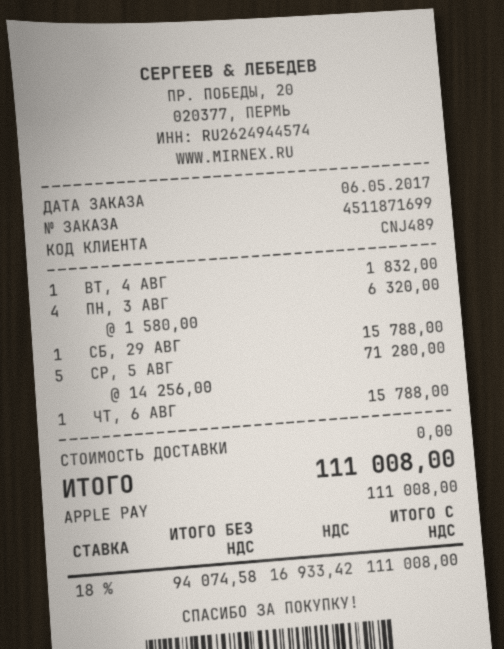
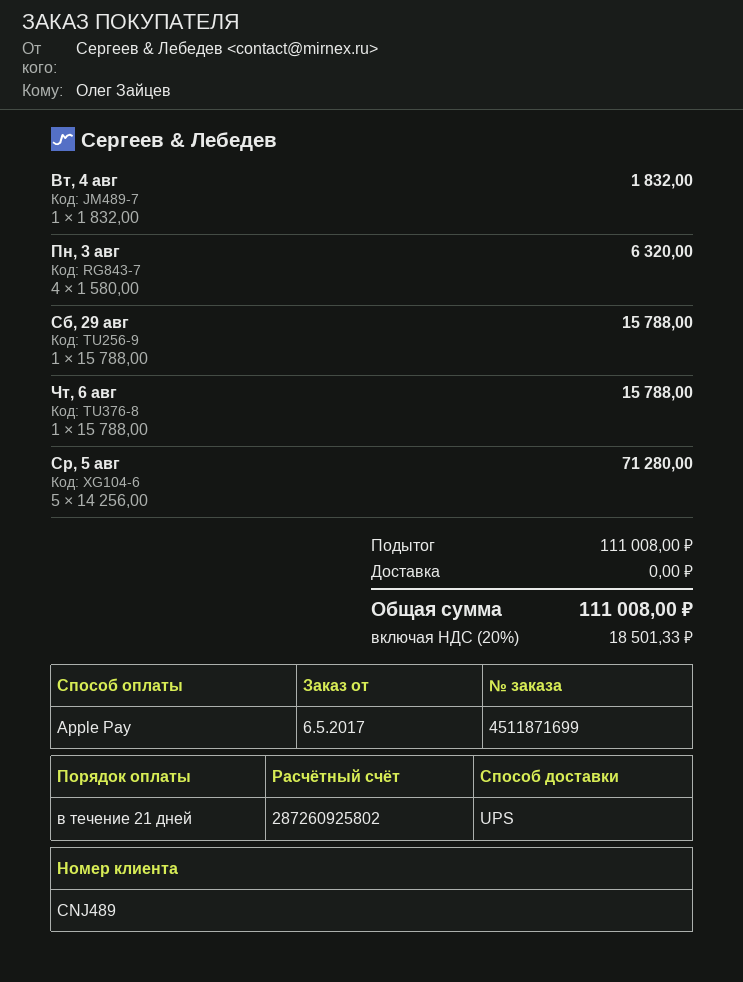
tax: 18% = 16933.42 -> 20% = 18501.33

